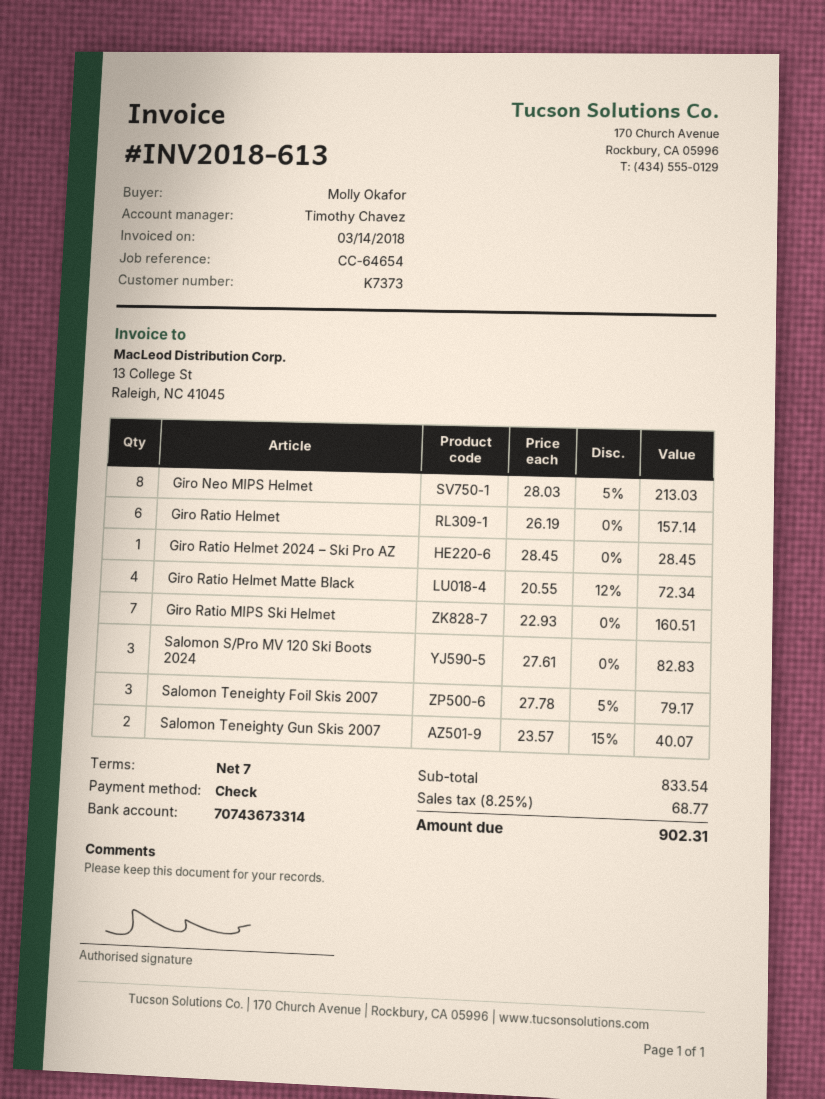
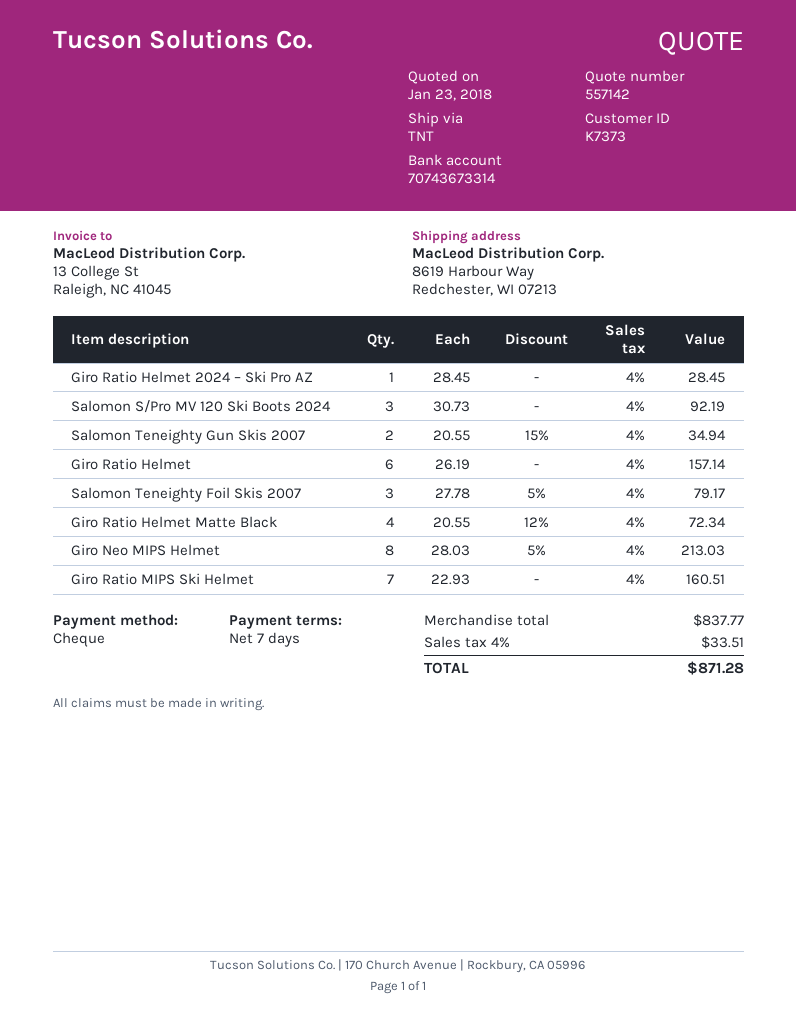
Salomon S/Pro MV 120 Ski Boots 2024: 3 x 27.61 = 82.83 -> 3 x 30.73 = 92.19
Salomon Teneighty Gun Skis 2007: 2 x 23.57 - 15% = 40.07 -> 2 x 20.55 - 15% = 34.94
subtotal: 833.54 -> 837.77
tax: 8.25% = 68.77 -> 4% = 33.51
total: 902.31 -> 871.28

